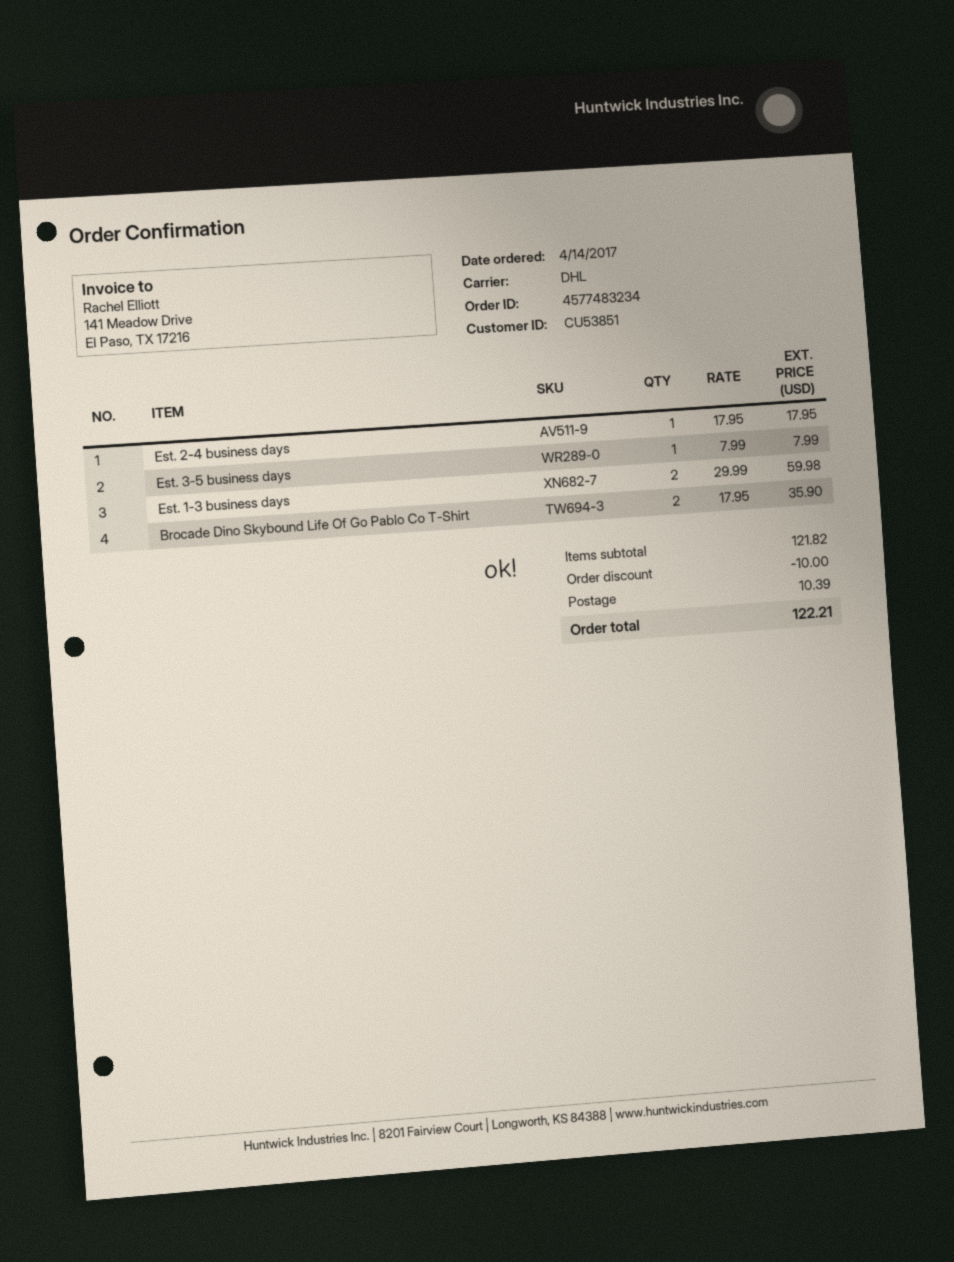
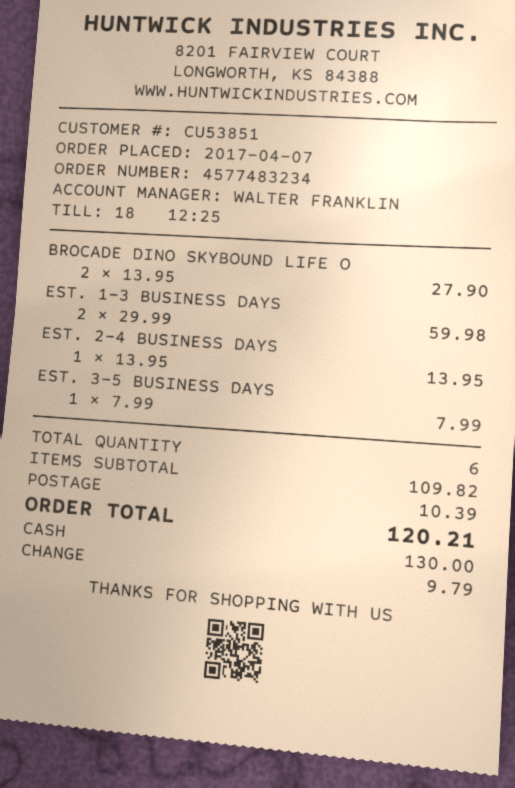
order date: 2017-04-14 -> 2017-04-07
Est. 2-4 business days: 1 x 17.95 = 17.95 -> 1 x 13.95 = 13.95
Brocade Dino Skybound Life Of Go Pablo Co T-Shirt: 2 x 17.95 = 35.90 -> 2 x 13.95 = 27.90
subtotal: 121.82 -> 109.82
discount: 10.00 -> none
total: 122.21 -> 120.21

